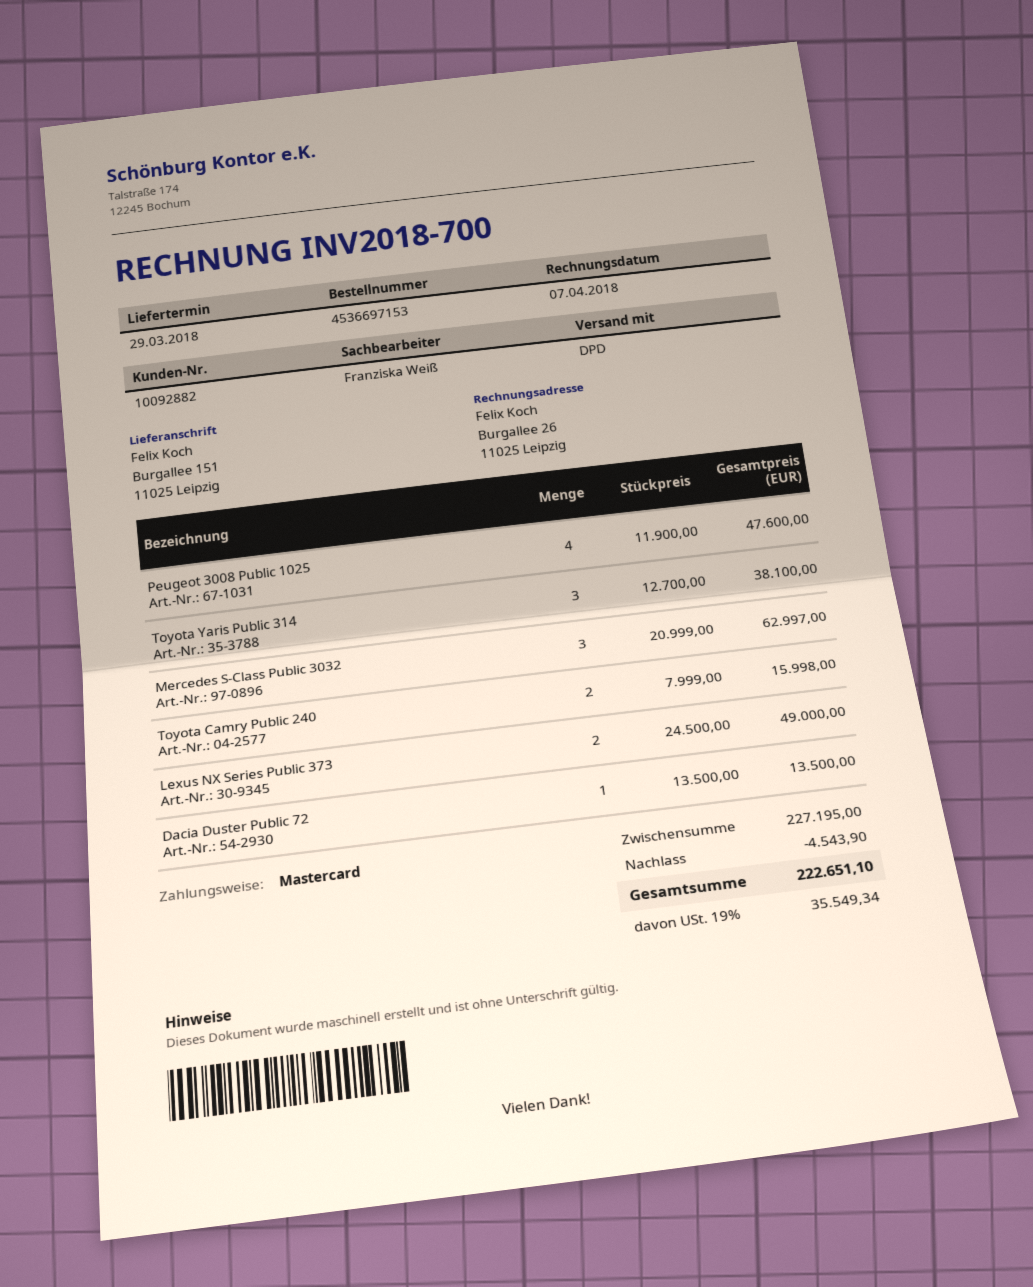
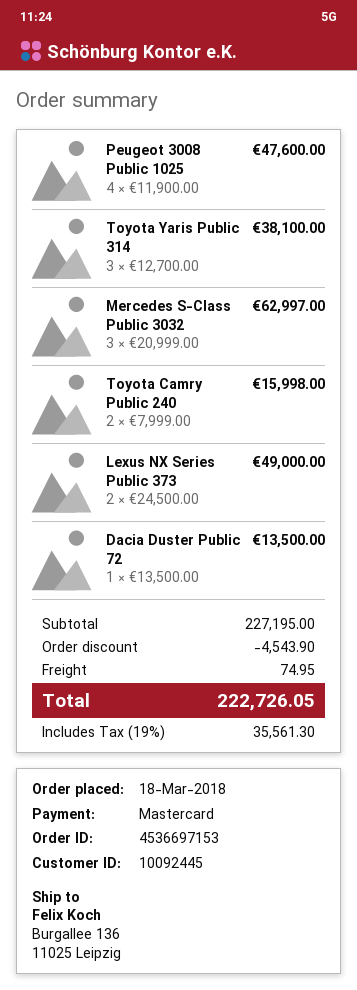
customer number: 10092882 -> 10092445
ship to: Burgallee 151, 11025 Leipzig -> Burgallee 136, 11025 Leipzig
shipping: none -> 74.95
tax: 19% = 35549.34 -> 19% = 35561.30
total: 222651.10 -> 222726.05

